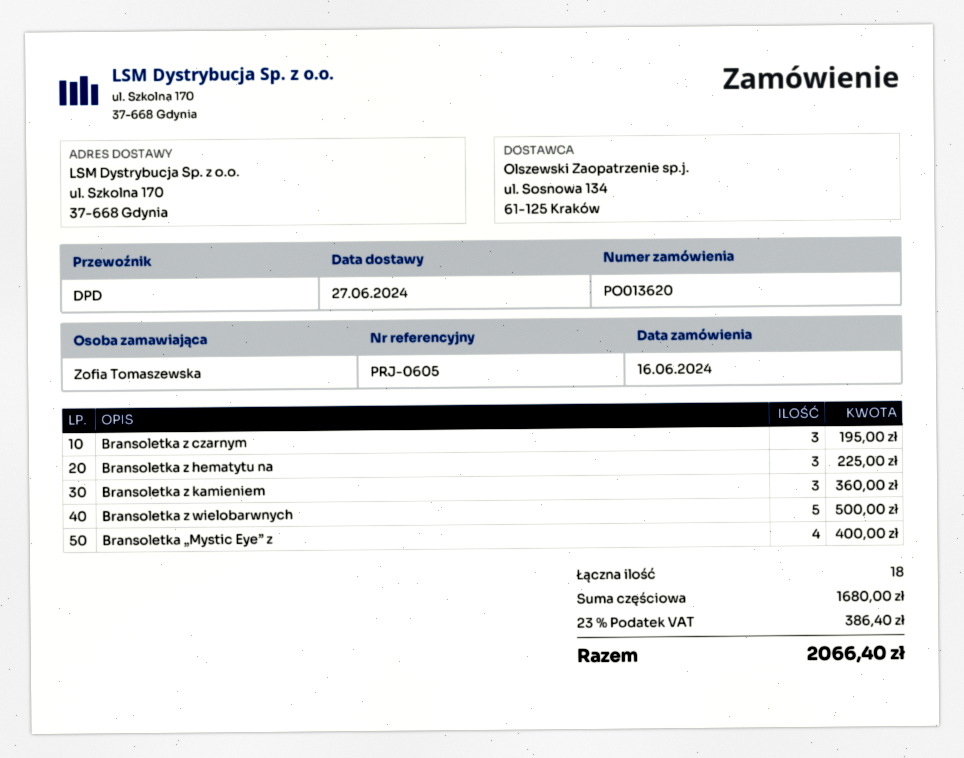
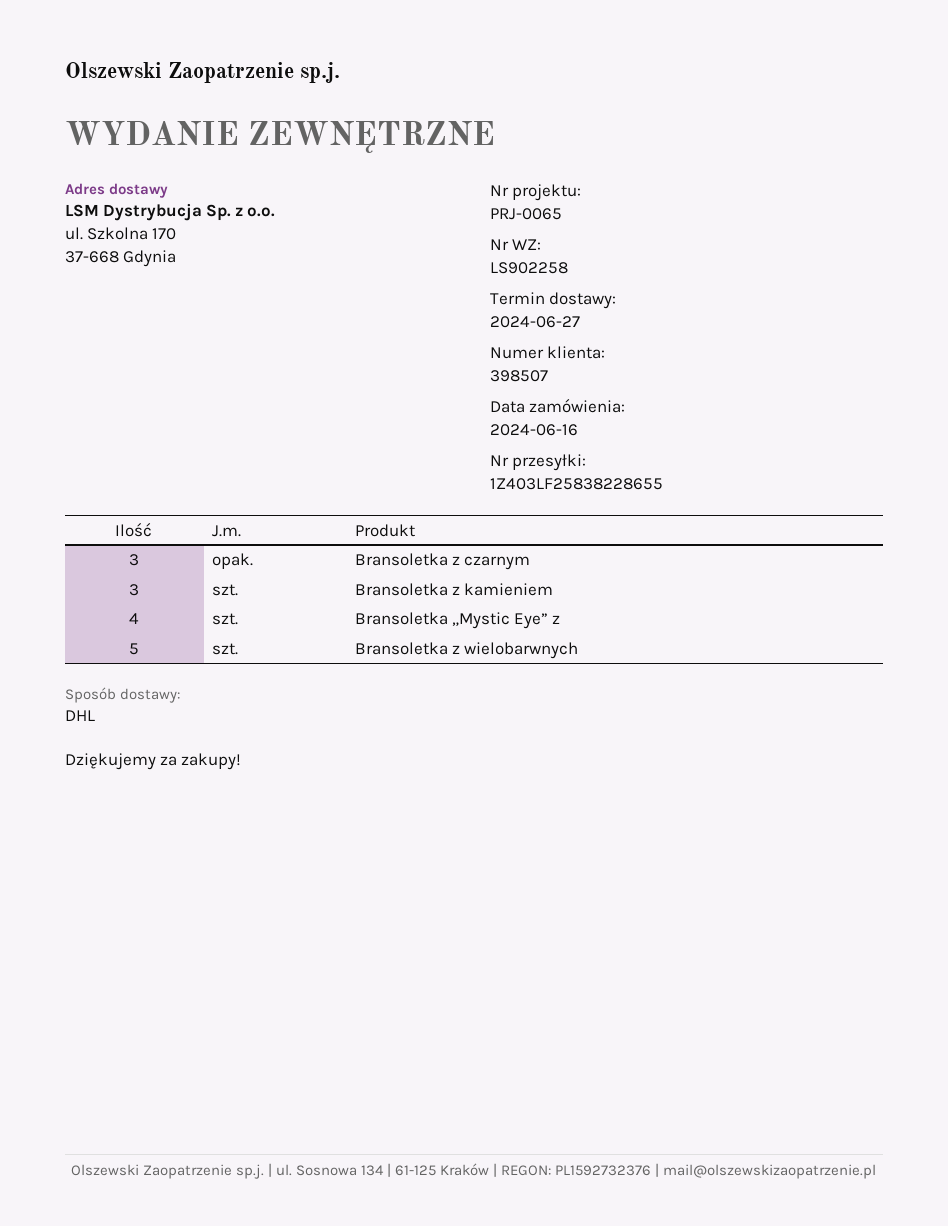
reference: PRJ-0605 -> PRJ-0065
shipping method: DPD -> DHL
Bransoletka z hematytu na: 3 -> none

